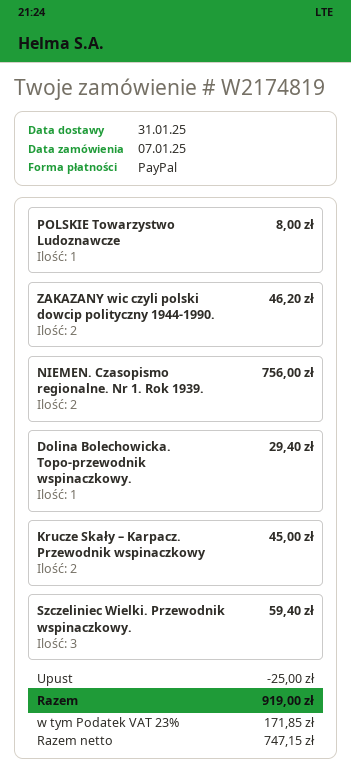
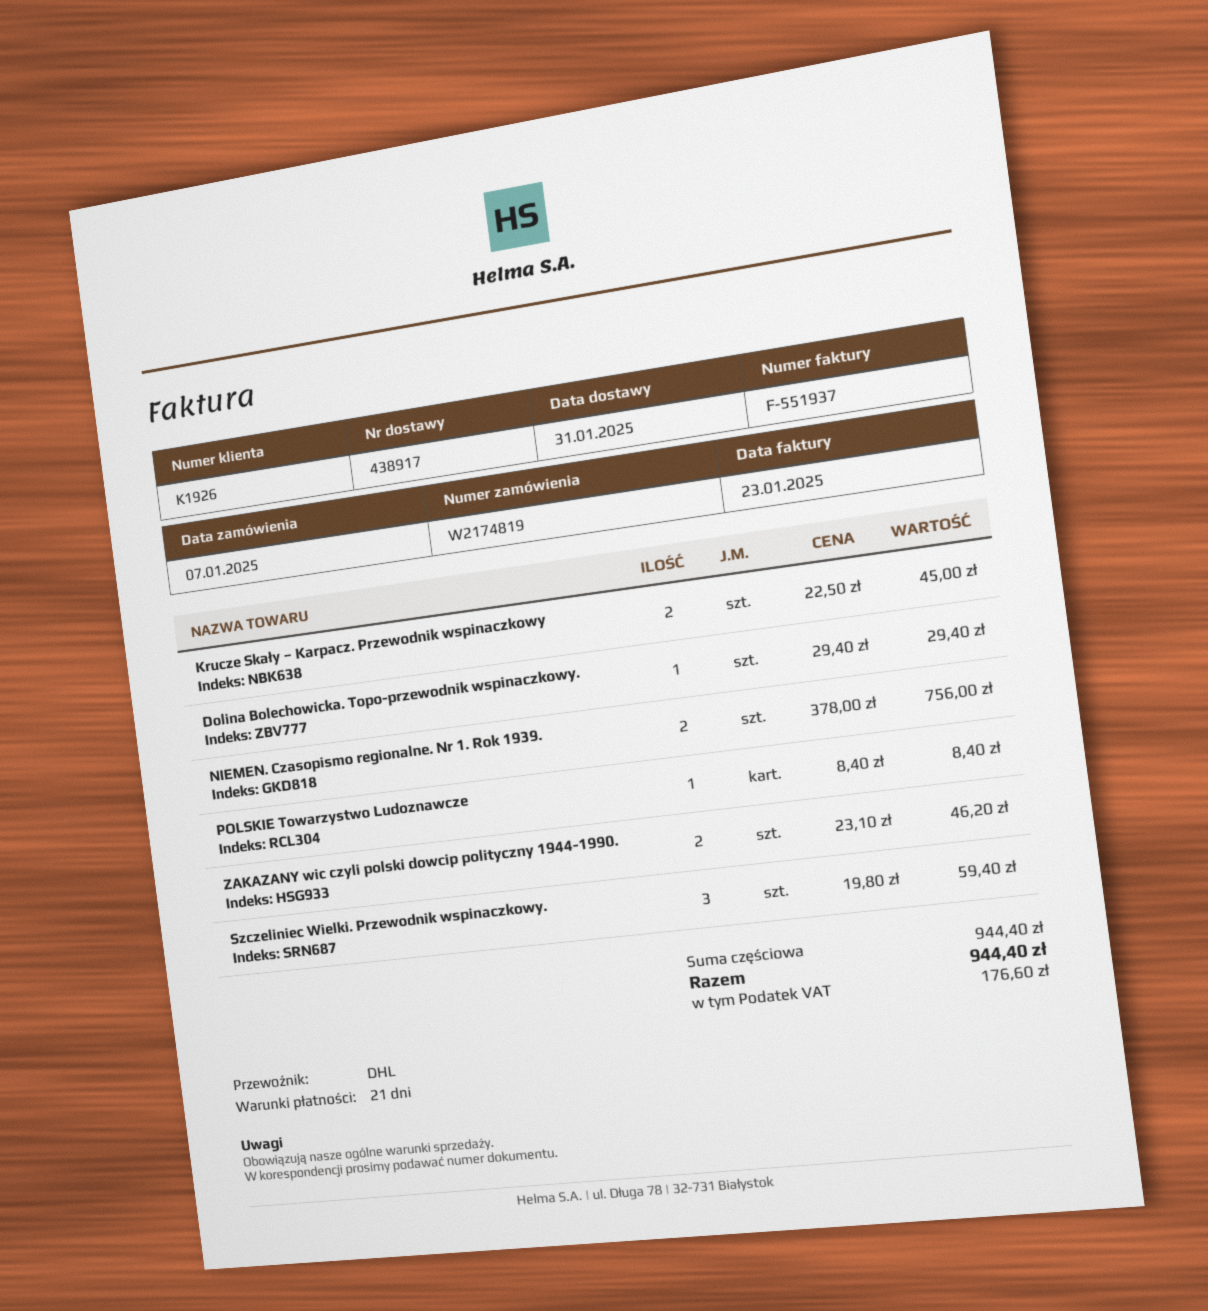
POLSKIE Towarzystwo Ludoznawcze: 1 for 8.00 -> 1 for 8.40
discount: 25.00 -> none
tax: 171.85 -> 176.60
total: 919.00 -> 944.40

